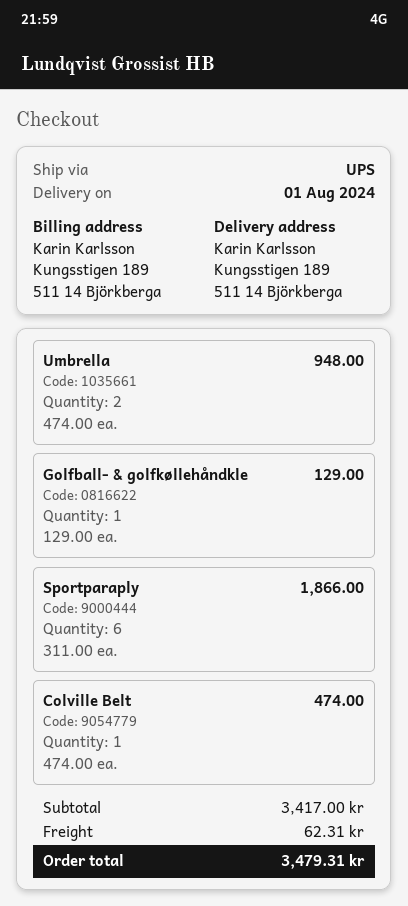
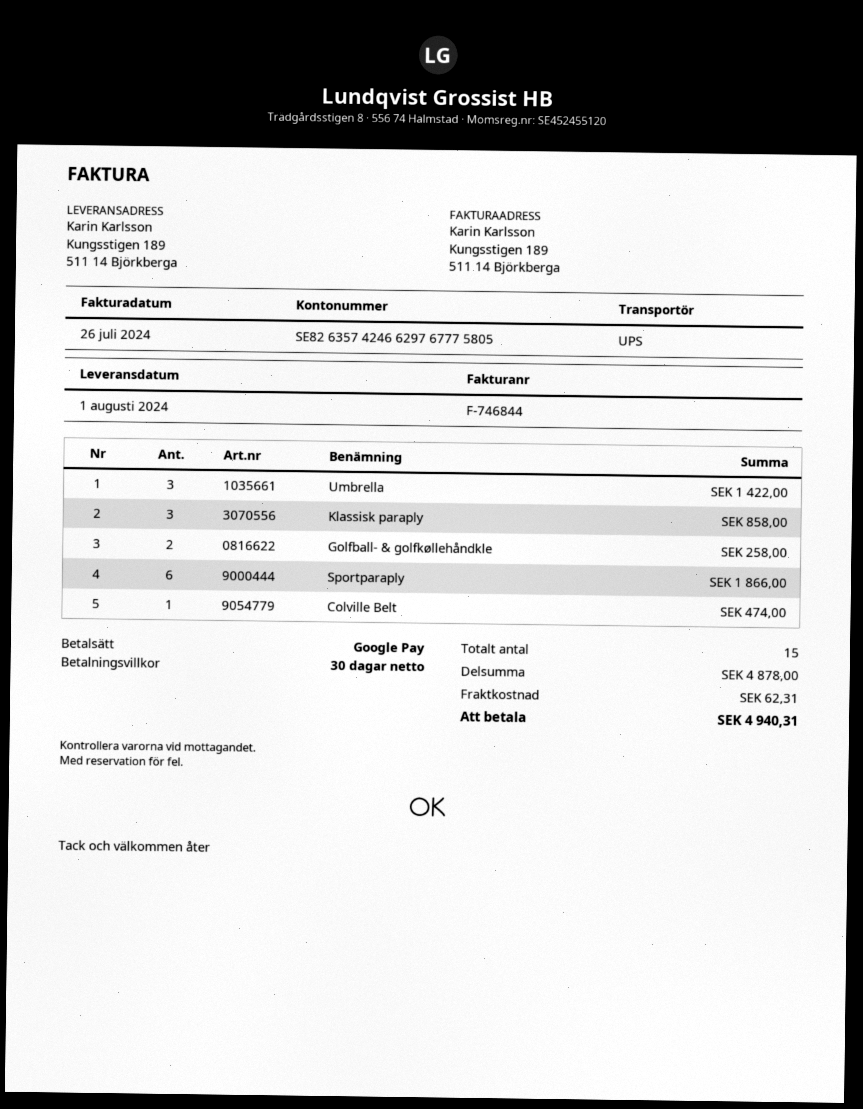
Umbrella: 2 for 948.00 -> 3 for 1422.00
Golfball- & golfkøllehåndkle: 1 for 129.00 -> 2 for 258.00
Klassisk paraply: none -> 3 for 858.00
subtotal: 3417.00 -> 4878.00
total: 3479.31 -> 4940.31

